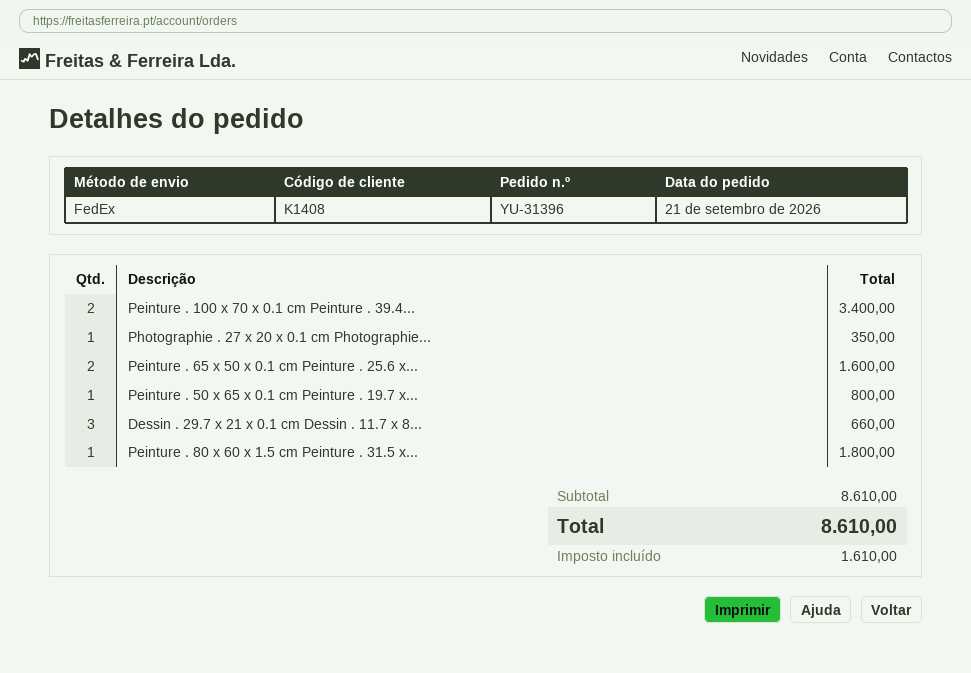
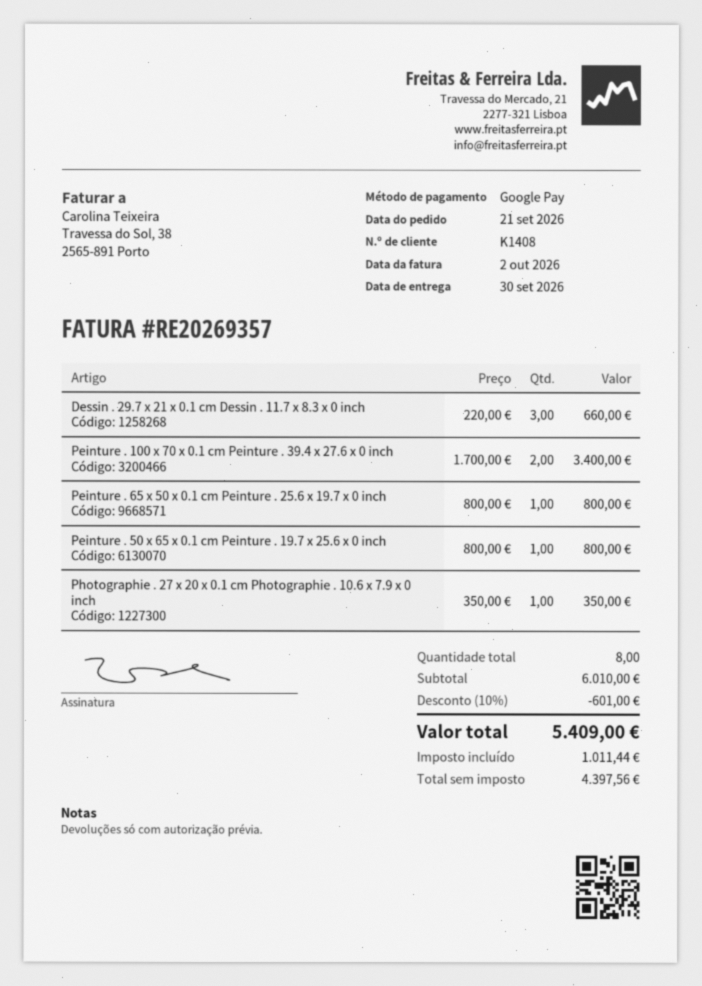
Peinture . 65 x 50 x 0.1 cm Peinture . 25.6 x...: 2 for 1600.00 -> 1 for 800.00
Peinture . 80 x 60 x 1.5 cm Peinture . 31.5 x...: 1 for 1800.00 -> none
subtotal: 8610.00 -> 6010.00
discount: none -> 10% = 601.00
tax: 1610.00 -> 1011.44
total: 8610.00 -> 5409.00

